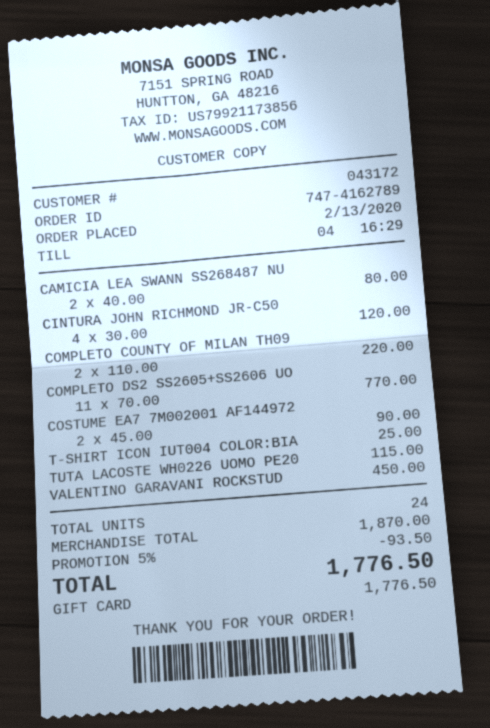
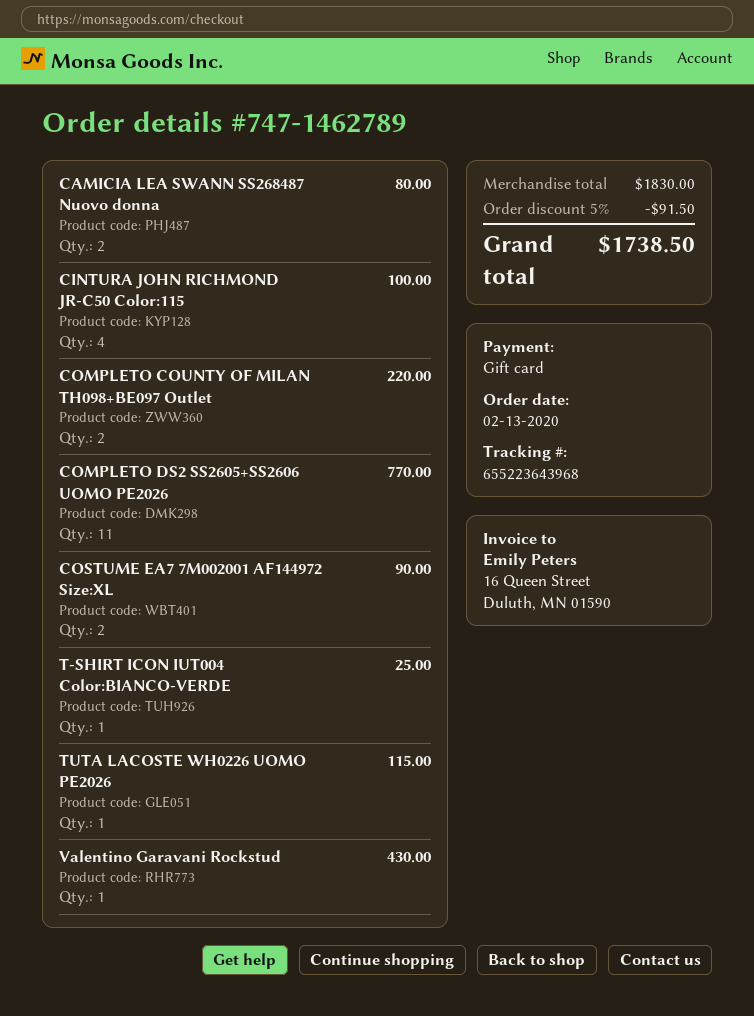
order number: 747-4162789 -> 747-1462789
CINTURA JOHN RICHMOND JR-C50: 4 for 120.00 -> 4 for 100.00
VALENTINO GARAVANI ROCKSTUD: 1 for 450.00 -> 1 for 430.00
subtotal: 1870.00 -> 1830.00
discount: 5% = 93.50 -> 5% = 91.50
total: 1776.50 -> 1738.50

